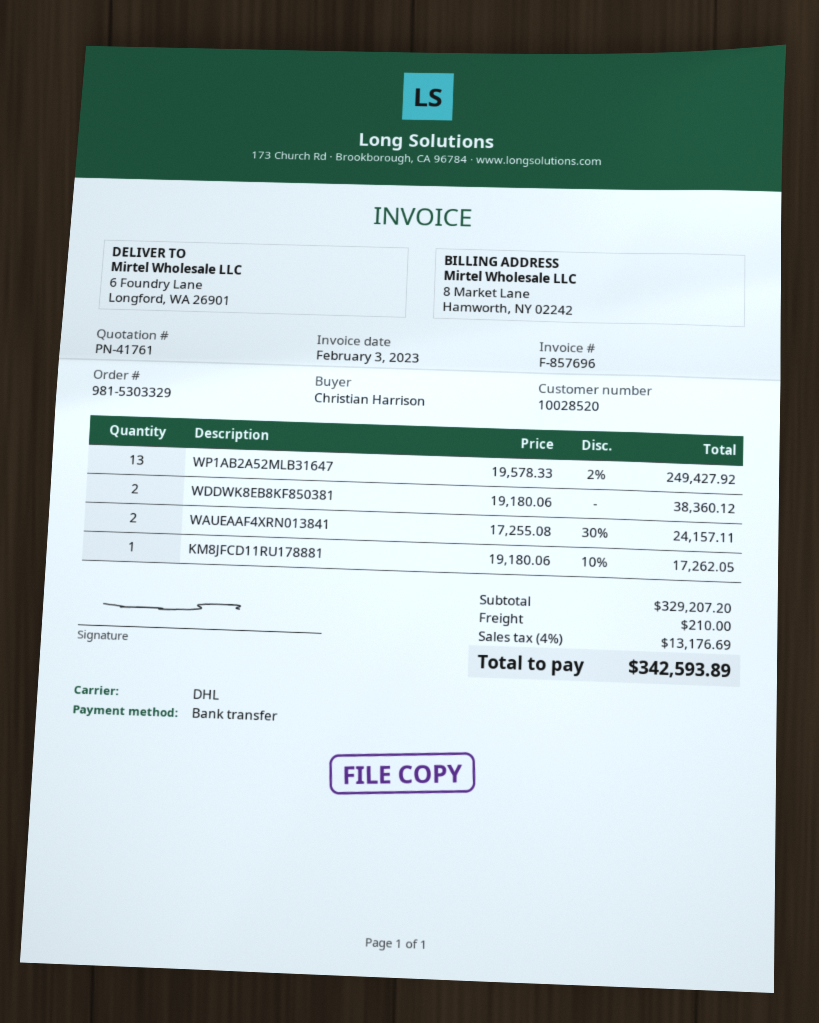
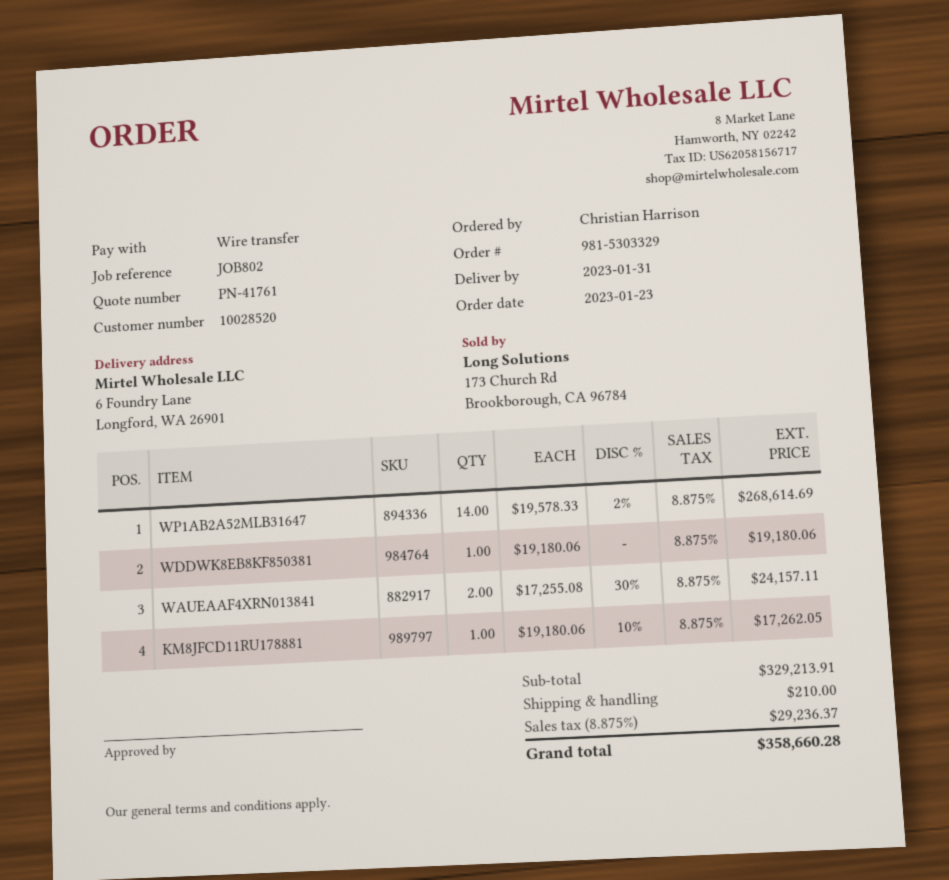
WP1AB2A52MLB31647: 13 x 19578.33 - 2% = 249427.92 -> 14 x 19578.33 - 2% = 268614.69
WDDWK8EB8KF850381: 2 x 19180.06 = 38360.12 -> 1 x 19180.06 = 19180.06
subtotal: 329207.20 -> 329213.91
tax: 4% = 13176.69 -> 8.875% = 29236.37
total: 342593.89 -> 358660.28

